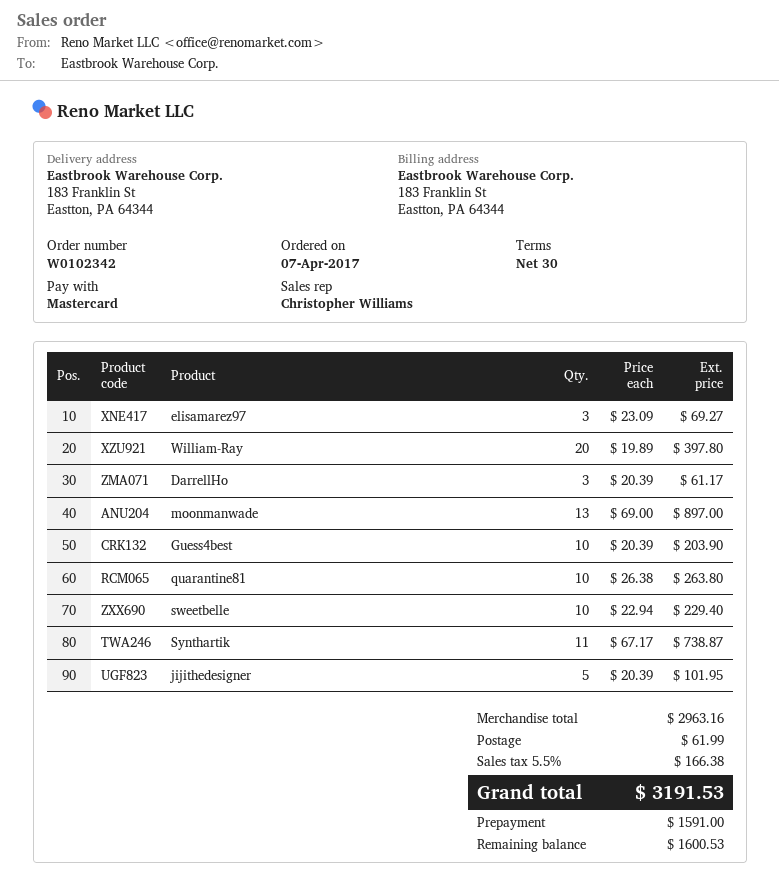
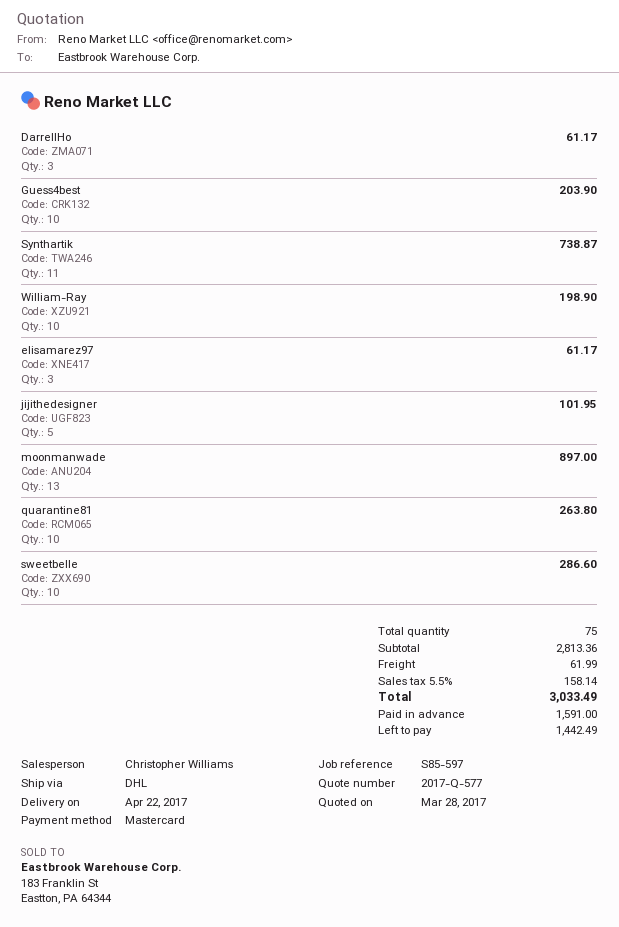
elisamarez97: 3 for 69.27 -> 3 for 61.17
William-Ray: 20 for 397.80 -> 10 for 198.90
sweetbelle: 10 for 229.40 -> 10 for 286.60
subtotal: 2963.16 -> 2813.36
tax: 5.5% = 166.38 -> 5.5% = 158.14
total: 3191.53 -> 3033.49
balance: 1600.53 -> 1442.49

